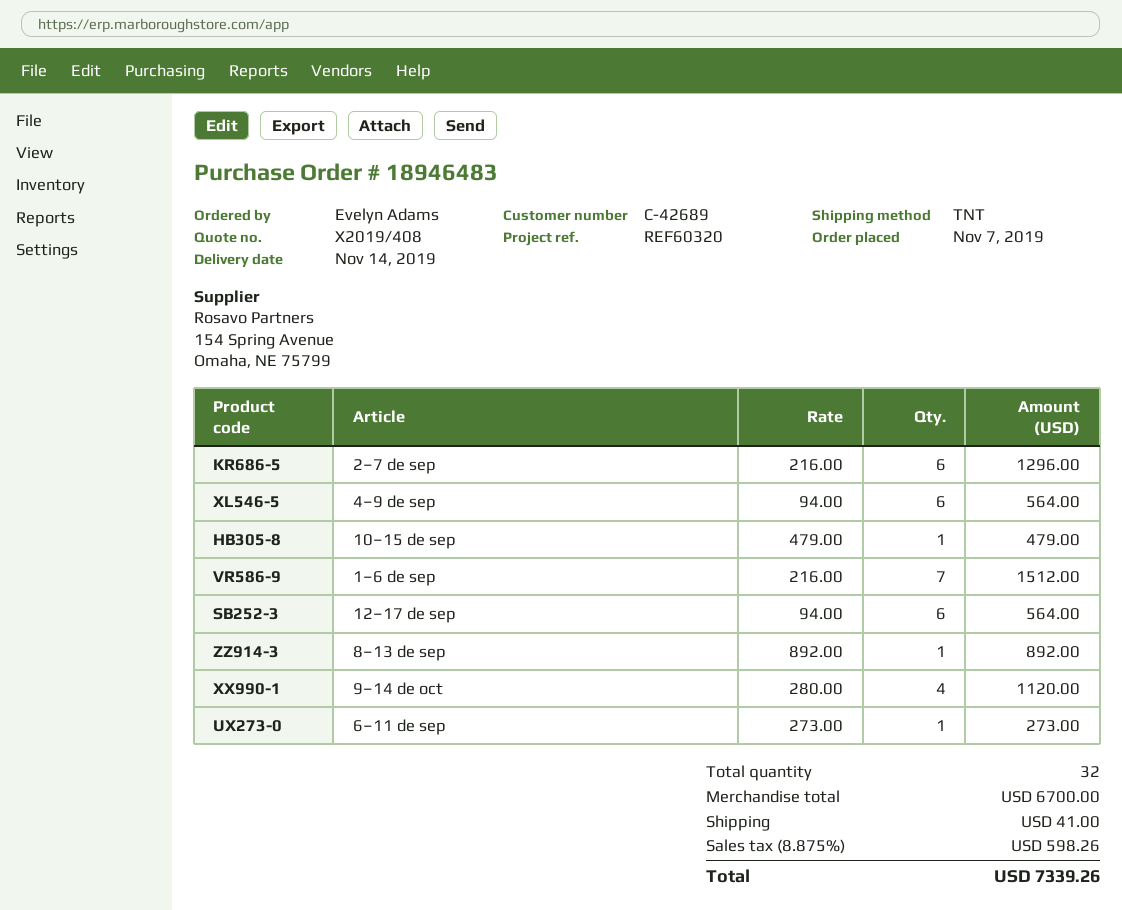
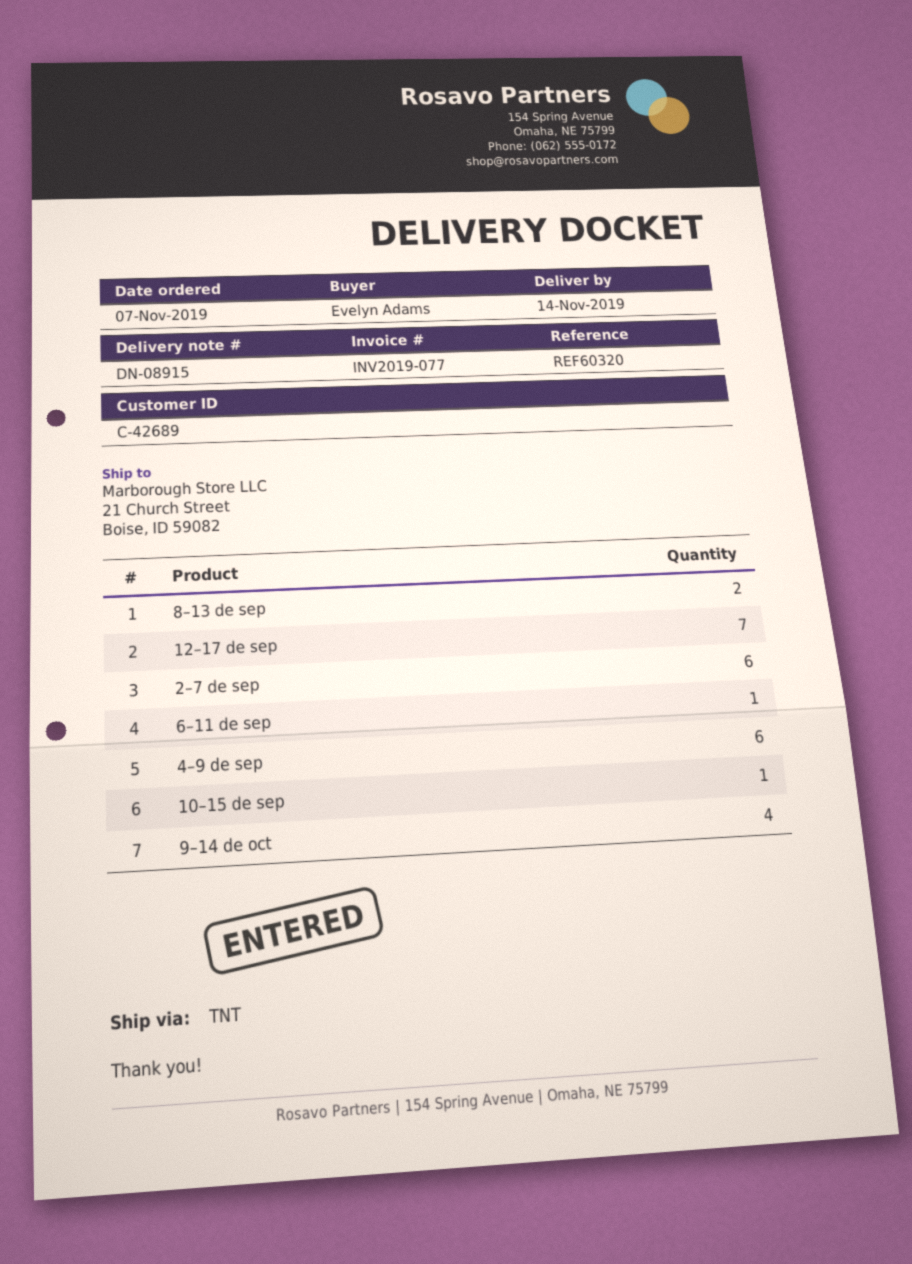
1–6 de sep: 7 -> none
12–17 de sep: 6 -> 7
8–13 de sep: 1 -> 2

